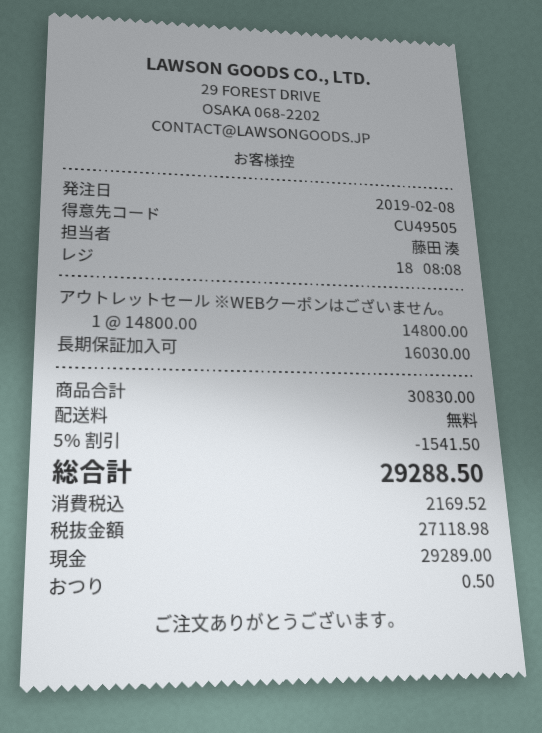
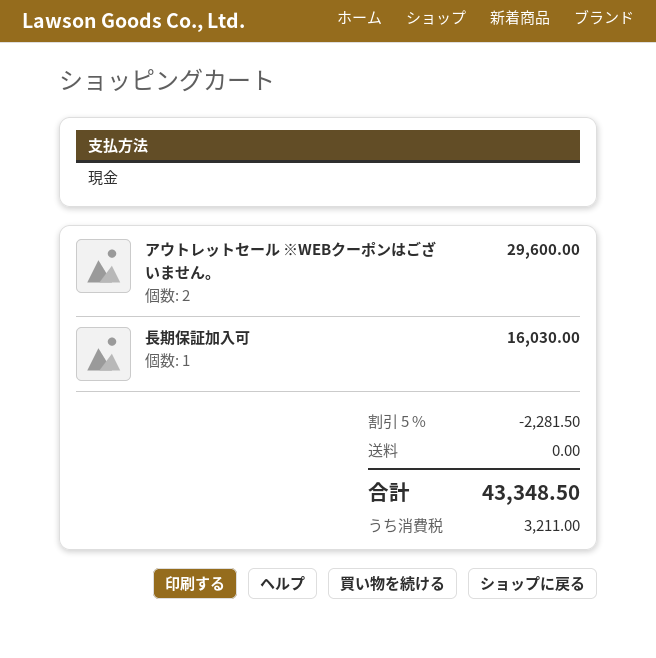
アウトレットセール ※WEBクーポンはございません。: 1 for 14800.00 -> 2 for 29600.00
discount: 5% = 1541.50 -> 5% = 2281.50
tax: 2169.52 -> 3211.00
total: 29288.50 -> 43348.50

